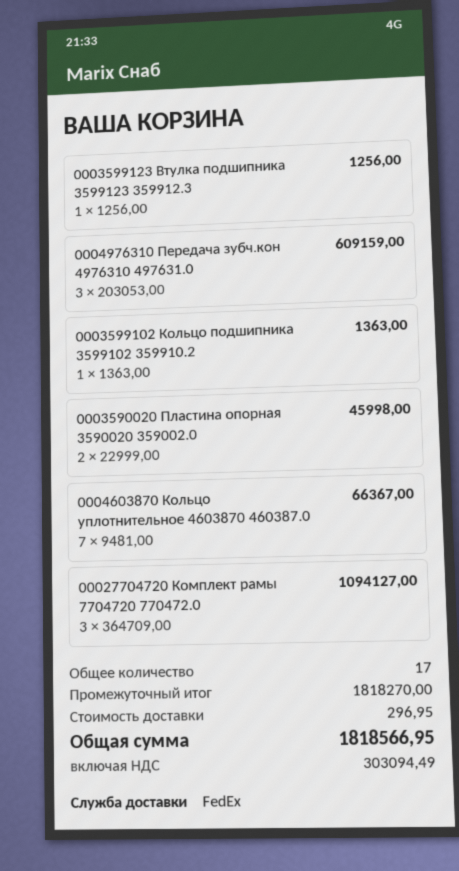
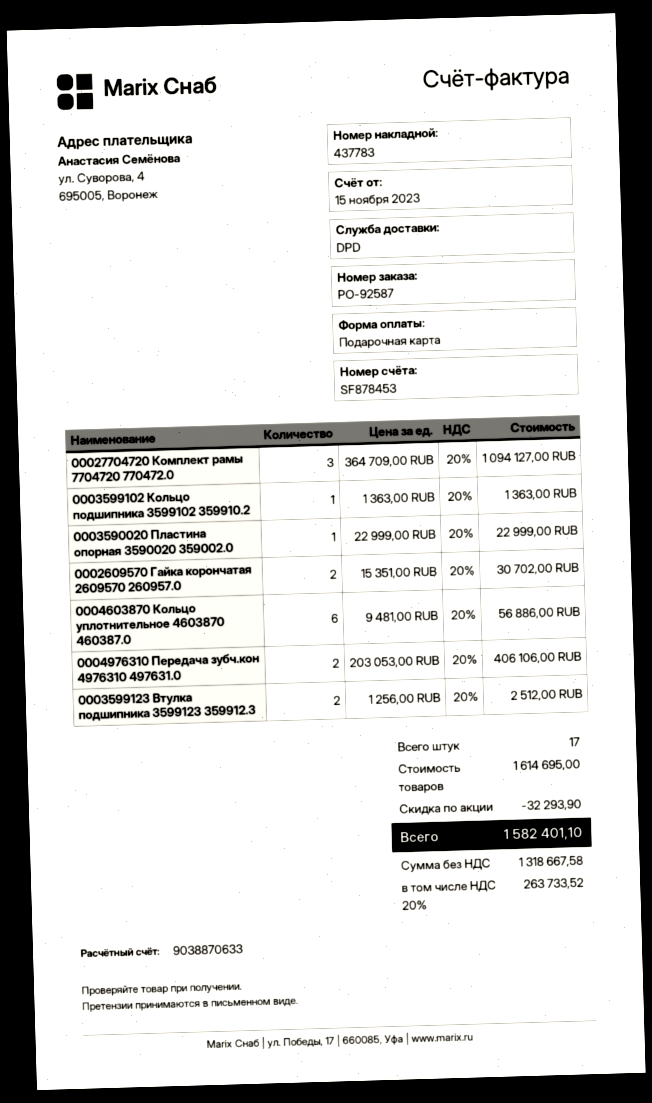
shipping method: FedEx -> DPD
0003599123 Втулка подшипника 3599123 359912.3: 1 x 1256.00 = 1256.00 -> 2 x 1256.00 = 2512.00
0004976310 Передача зубч.кон 4976310 497631.0: 3 x 203053.00 = 609159.00 -> 2 x 203053.00 = 406106.00
0003590020 Пластина опорная 3590020 359002.0: 2 x 22999.00 = 45998.00 -> 1 x 22999.00 = 22999.00
0004603870 Кольцо уплотнительное 4603870 460387.0: 7 x 9481.00 = 66367.00 -> 6 x 9481.00 = 56886.00
0002609570 Гайка корончатая 2609570 260957.0: none -> 2 x 15351.00 = 30702.00
subtotal: 1818270.00 -> 1614695.00
discount: none -> 32293.90
shipping: 296.95 -> none
tax: 303094.49 -> 263733.52
total: 1818566.95 -> 1582401.10

